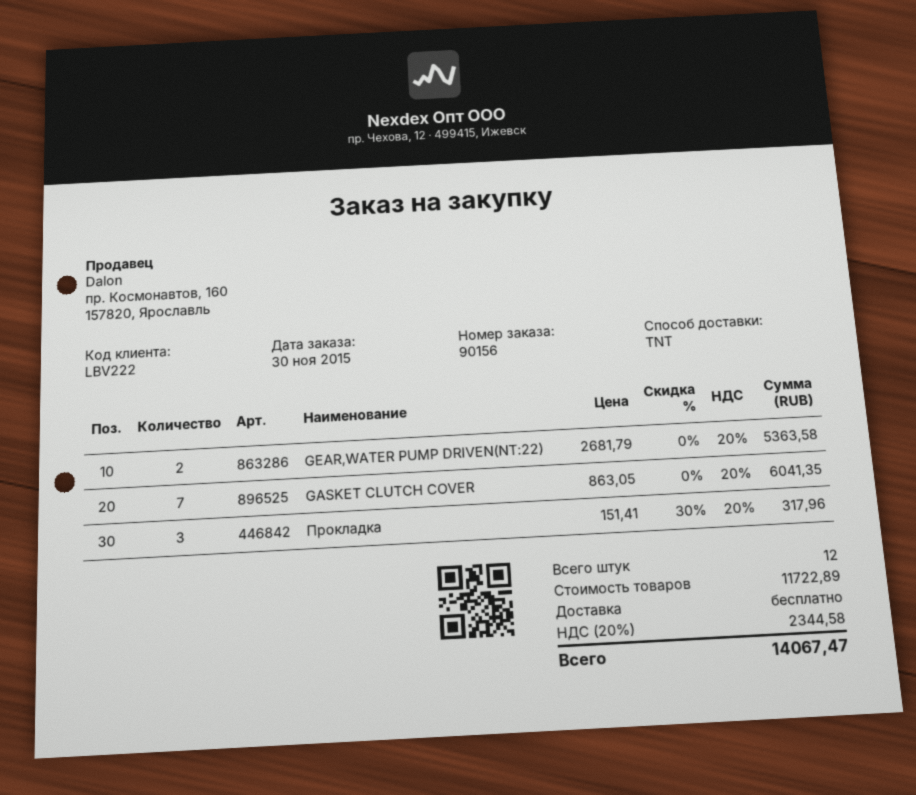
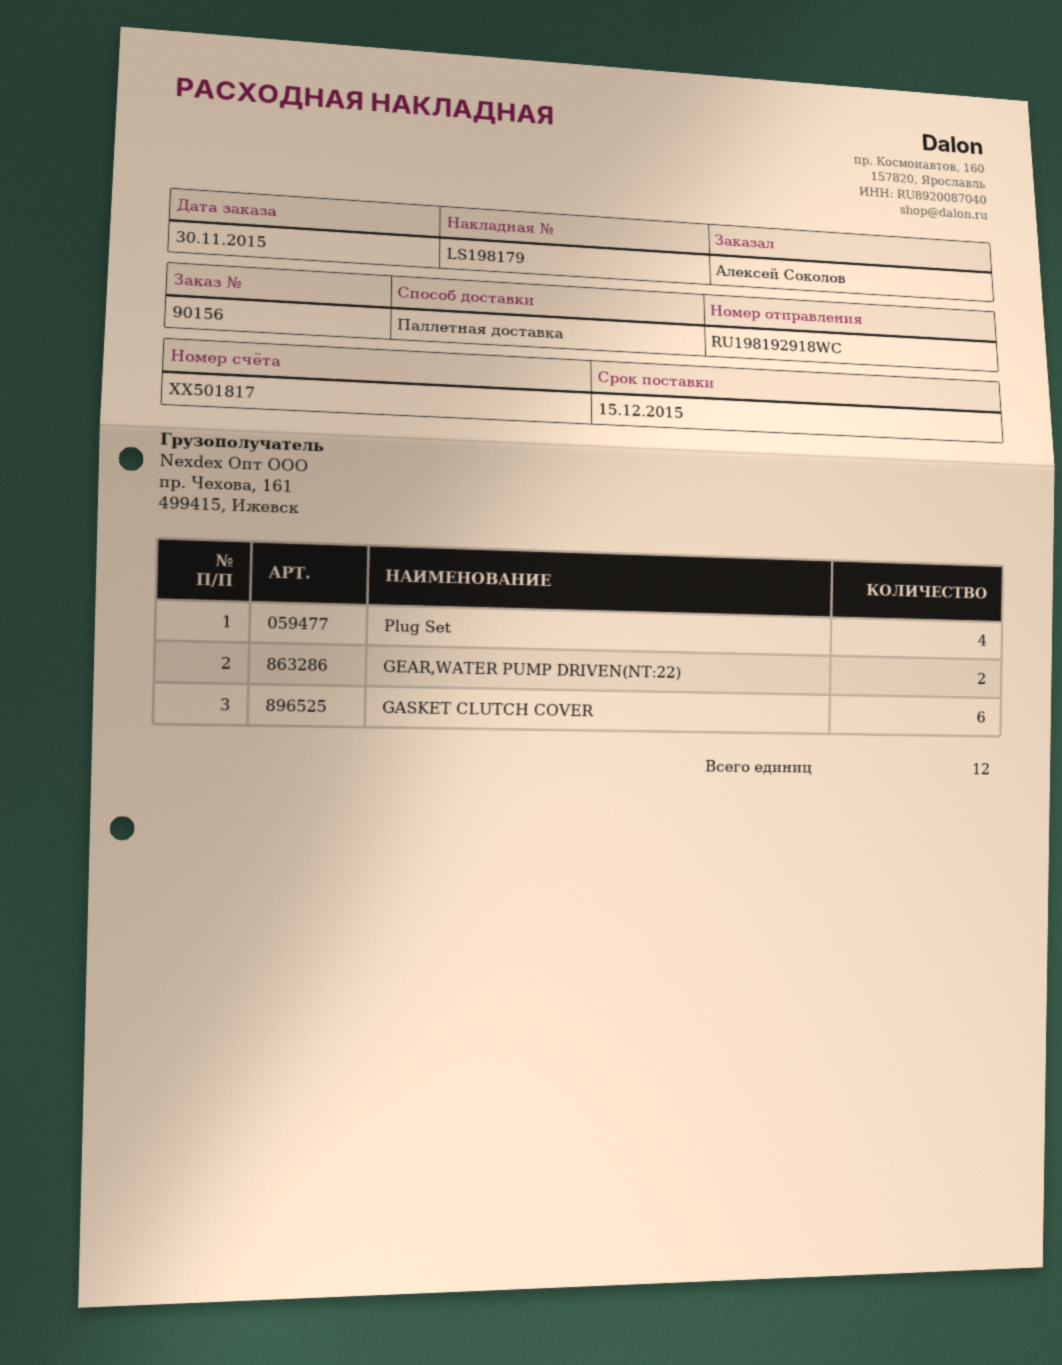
shipping method: TNT -> pallet freight
GASKET CLUTCH COVER: 7 -> 6
Прокладка: 3 -> none
Plug Set: none -> 4

